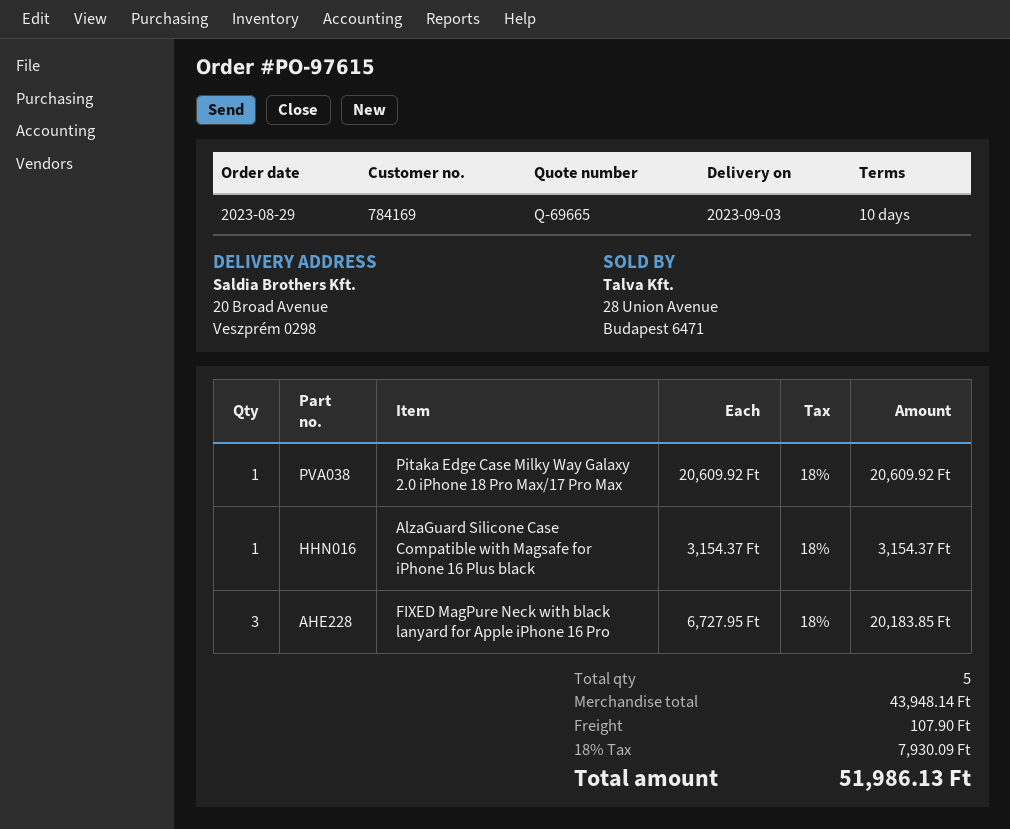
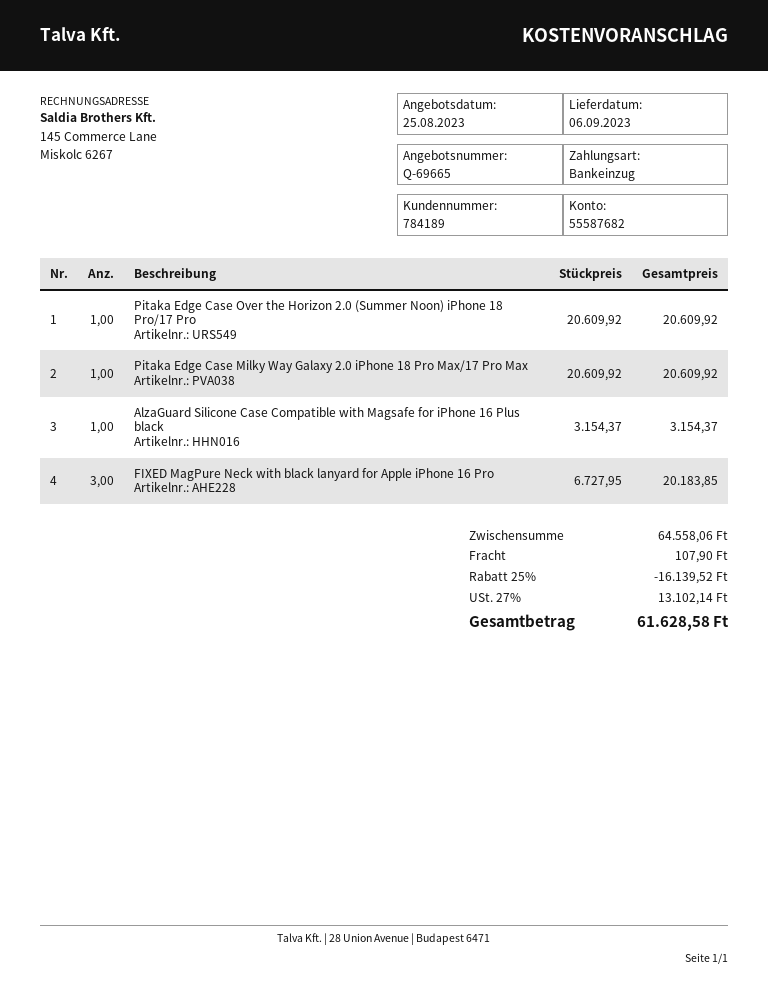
delivery date: 2023-09-03 -> 2023-09-06
customer number: 784169 -> 784189
Pitaka Edge Case Over the Horizon 2.0 (Summer Noon) iPhone 18 Pro/17 Pro: none -> 1 x 20609.92 = 20609.92
subtotal: 43948.14 -> 64558.06
discount: none -> 25% = 16139.52
tax: 18% = 7930.09 -> 27% = 13102.14
total: 51986.13 -> 61628.58

